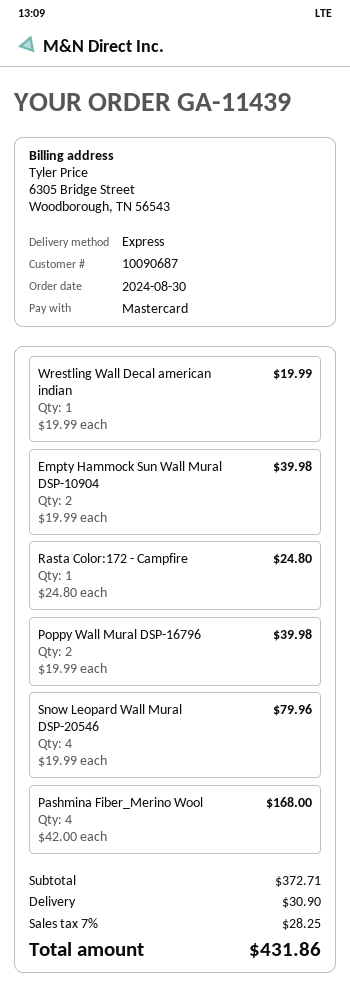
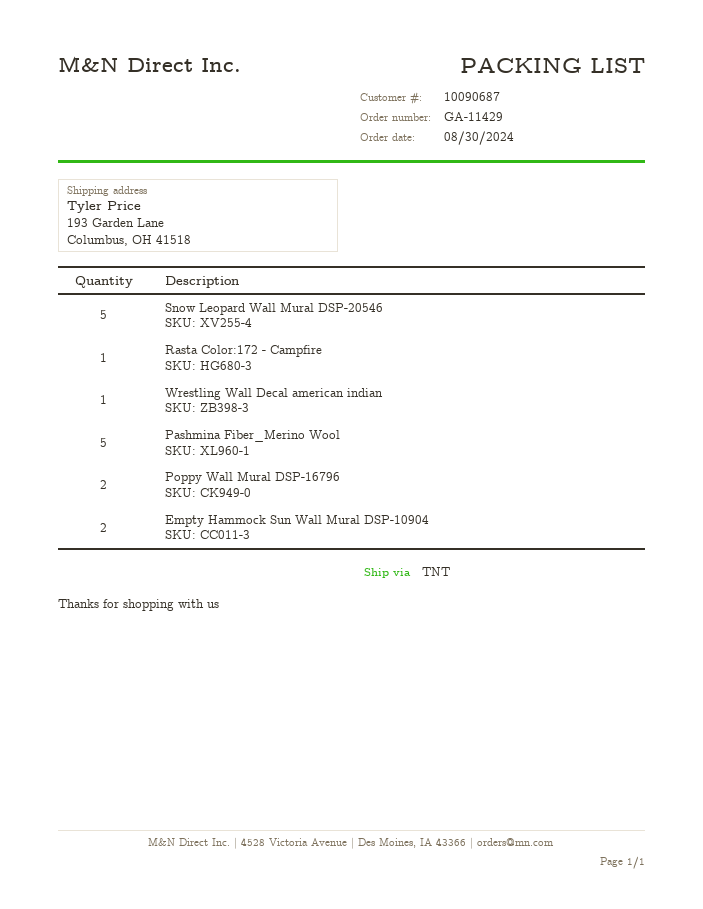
order number: GA-11439 -> GA-11429
shipping method: express -> TNT
Snow Leopard Wall Mural DSP-20546: 4 -> 5
Pashmina Fiber_Merino Wool: 4 -> 5

